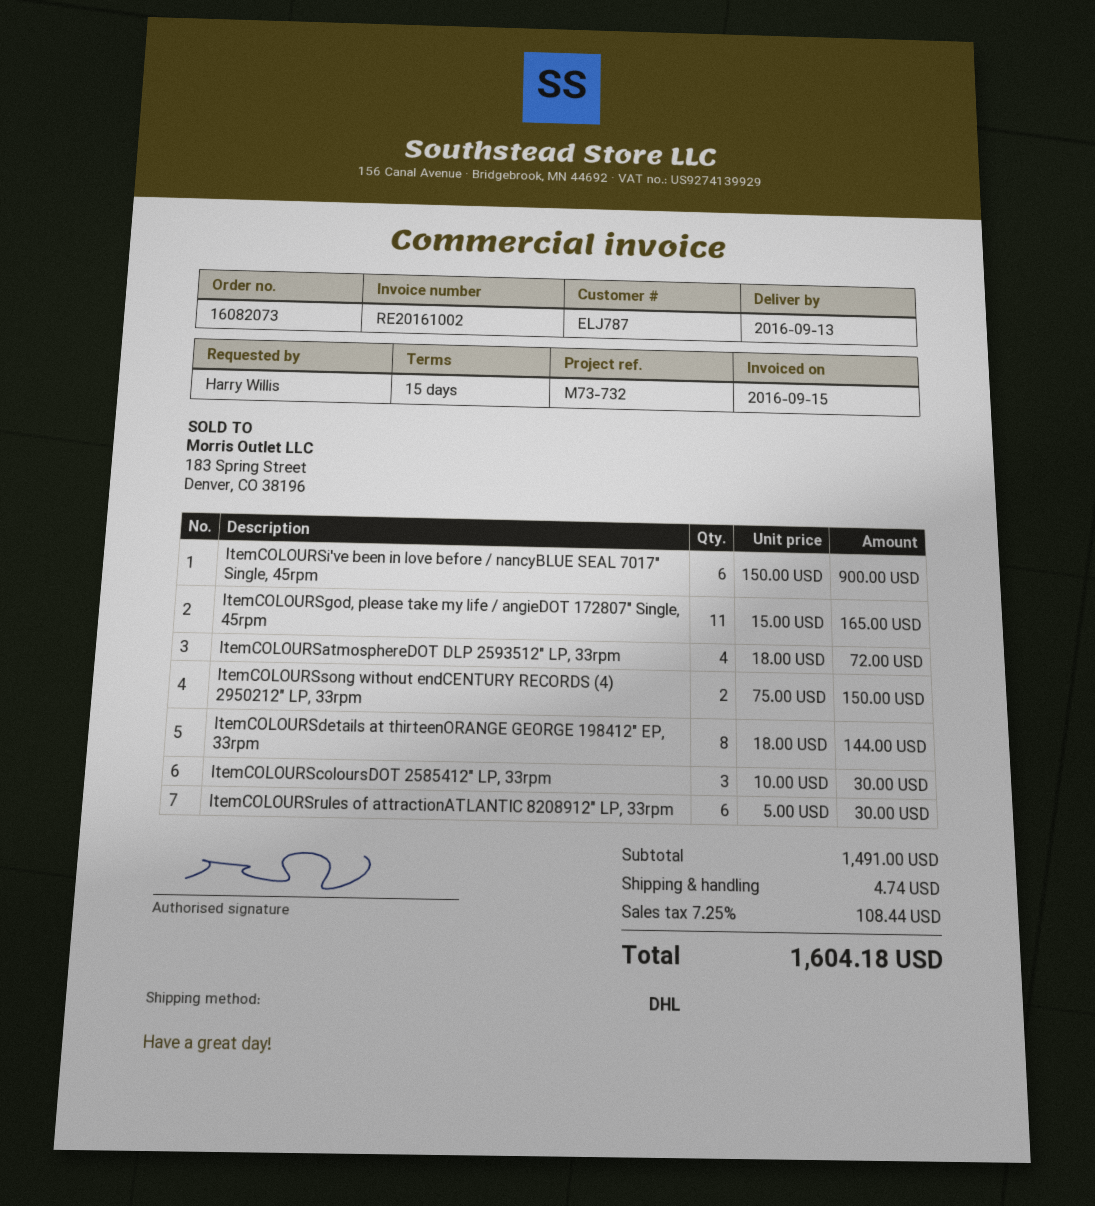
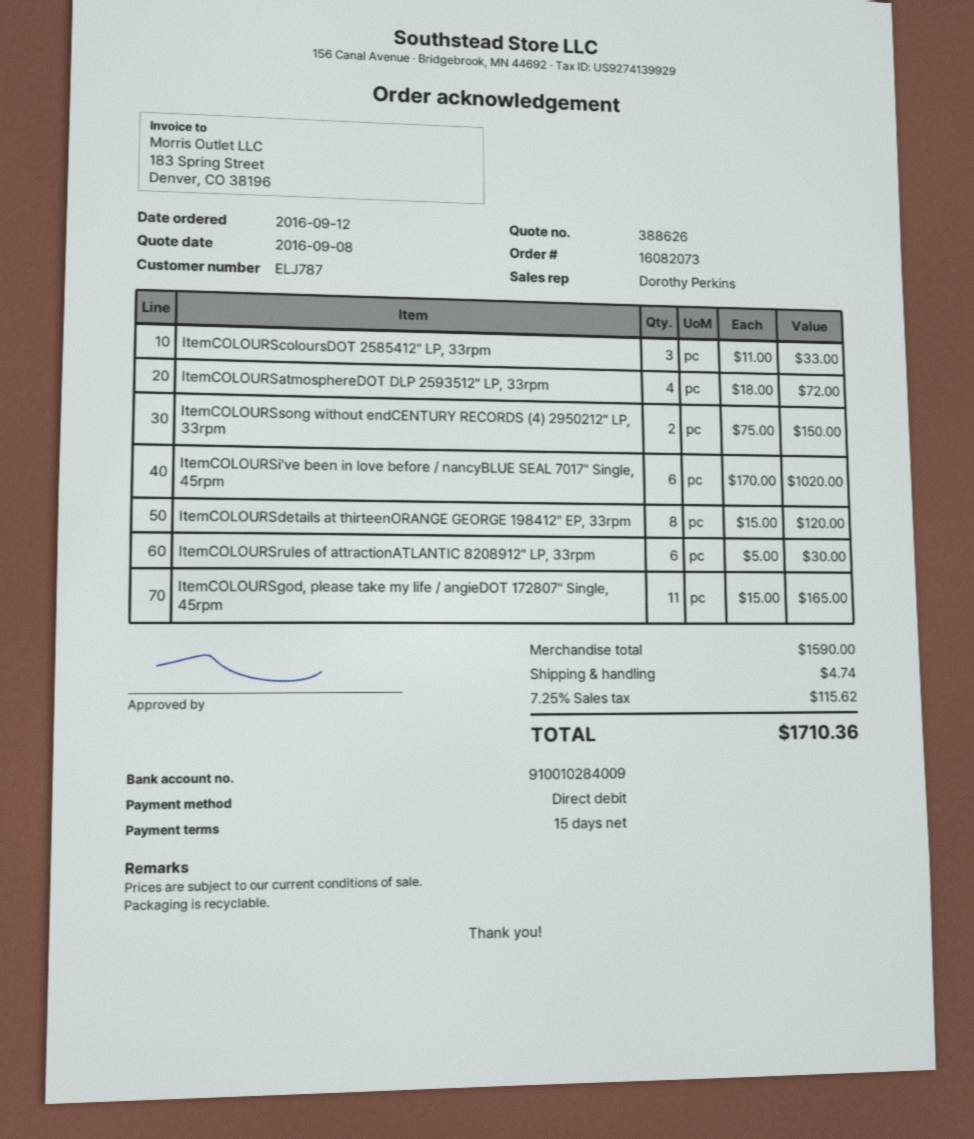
ItemCOLOURSi've been in love before / nancyBLUE SEAL 7017" Single, 45rpm: 6 x 150.00 = 900.00 -> 6 x 170.00 = 1020.00
ItemCOLOURSdetails at thirteenORANGE GEORGE 198412" EP, 33rpm: 8 x 18.00 = 144.00 -> 8 x 15.00 = 120.00
ItemCOLOURScoloursDOT 2585412" LP, 33rpm: 3 x 10.00 = 30.00 -> 3 x 11.00 = 33.00
subtotal: 1491.00 -> 1590.00
tax: 7.25% = 108.44 -> 7.25% = 115.62
total: 1604.18 -> 1710.36

